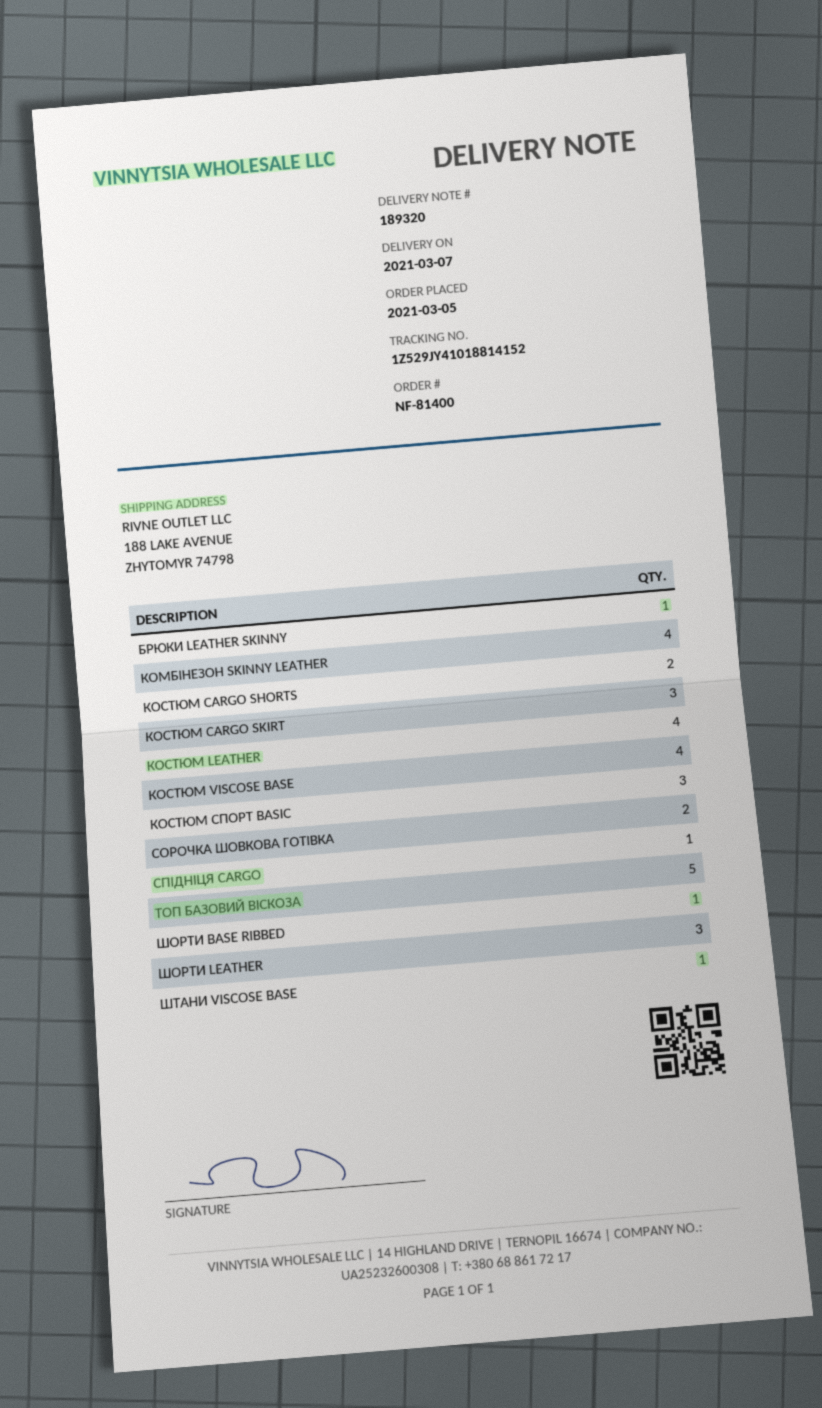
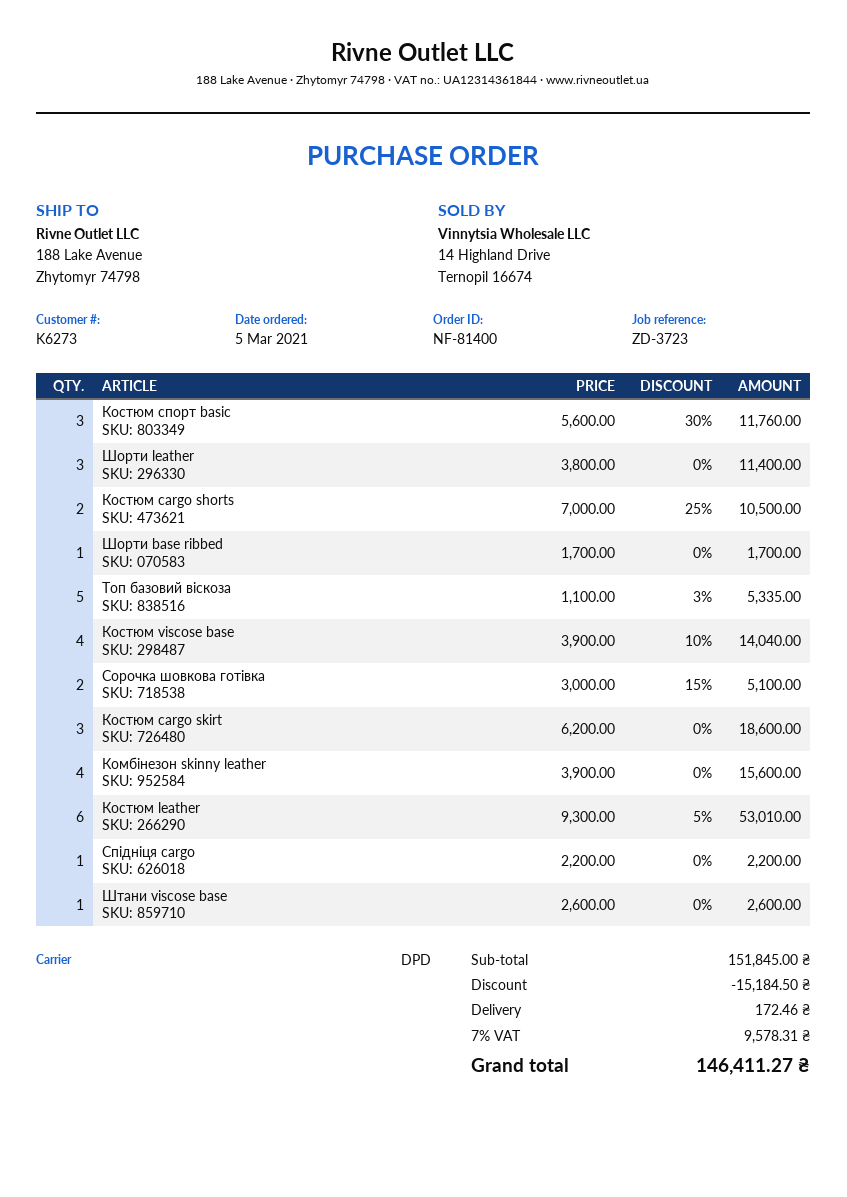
БРЮКИ LEATHER SKINNY: 1 -> none
КОСТЮМ LEATHER: 4 -> 6

